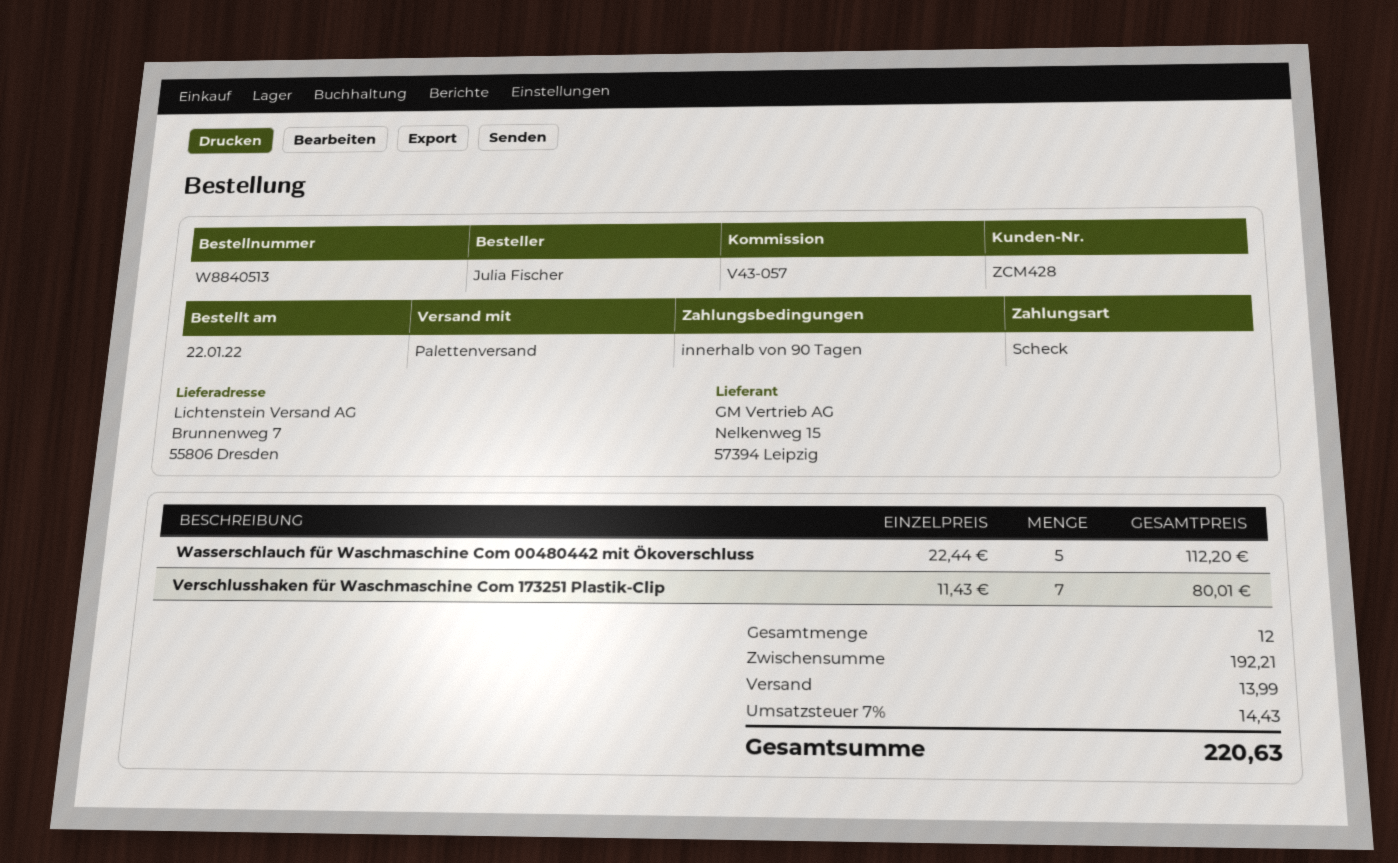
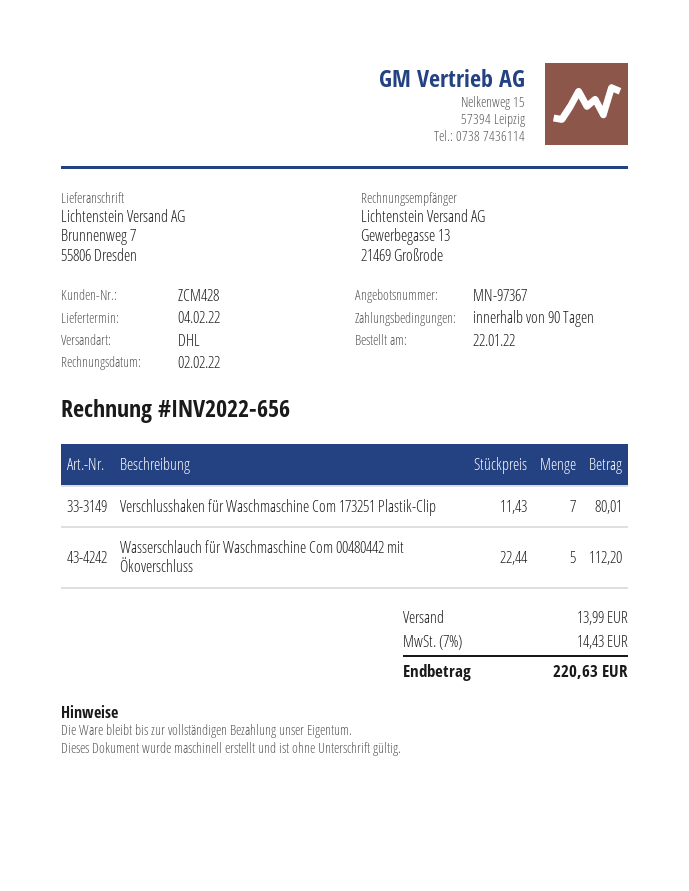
shipping method: pallet freight -> DHL

